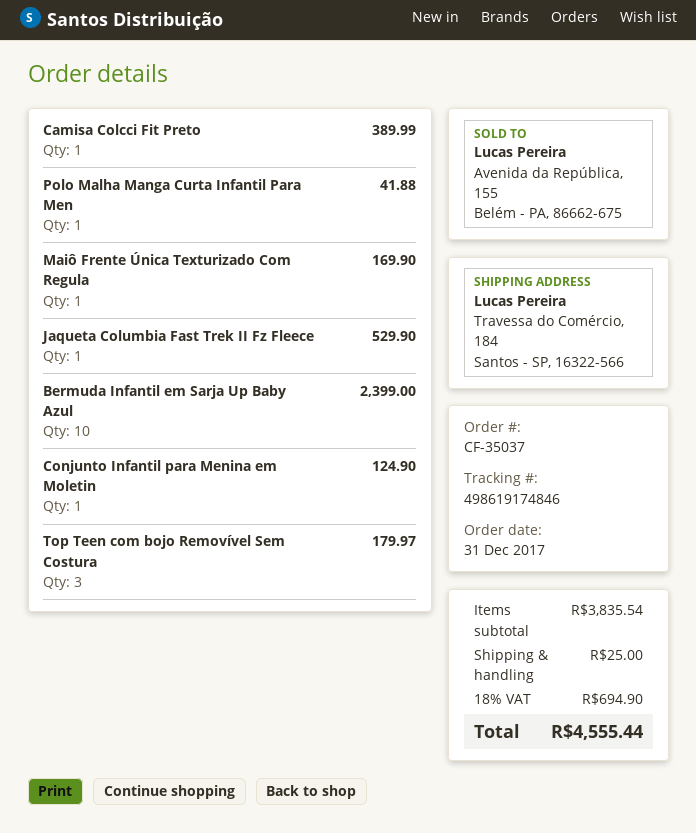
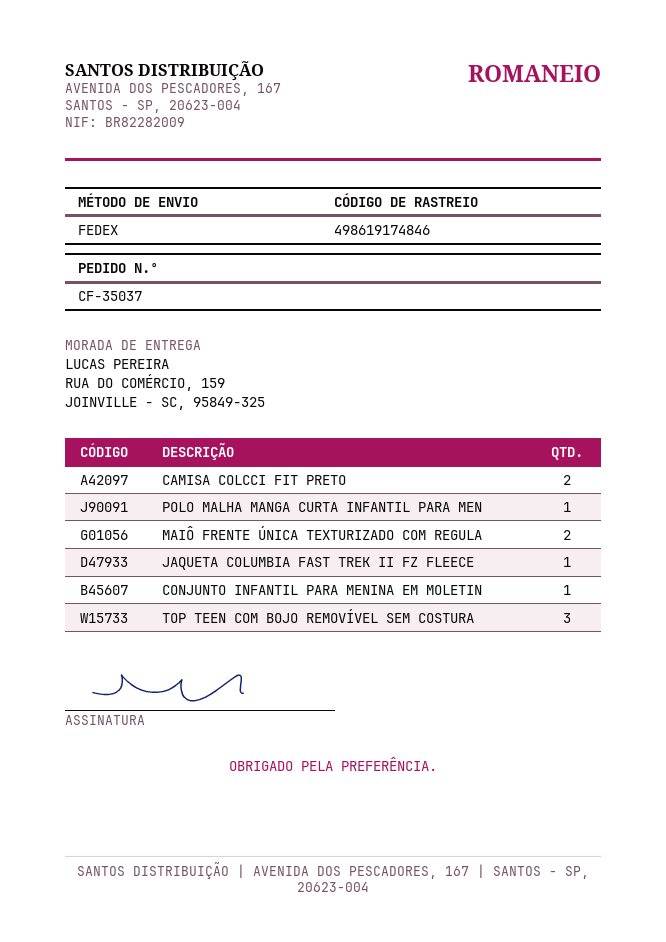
ship to: Travessa do Comércio, 184, Santos - SP, 16322-566 -> RUA DO COMÉRCIO, 159, JOINVILLE - SC, 95849-325
Camisa Colcci Fit Preto: 1 -> 2
Maiô Frente Única Texturizado Com Regula: 1 -> 2
Bermuda Infantil em Sarja Up Baby Azul: 10 -> none

